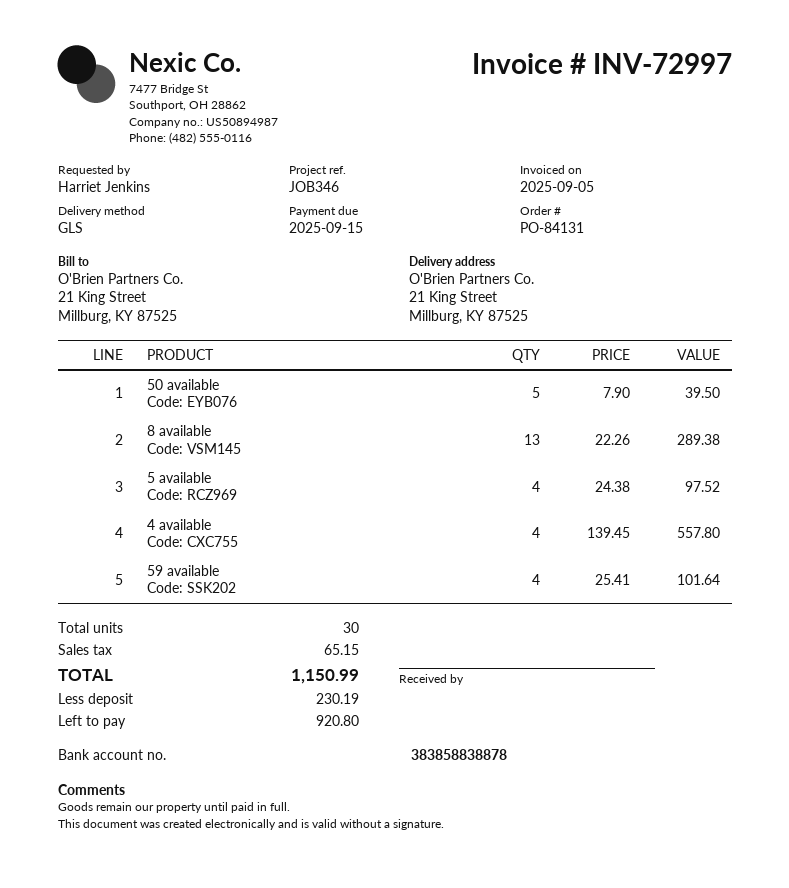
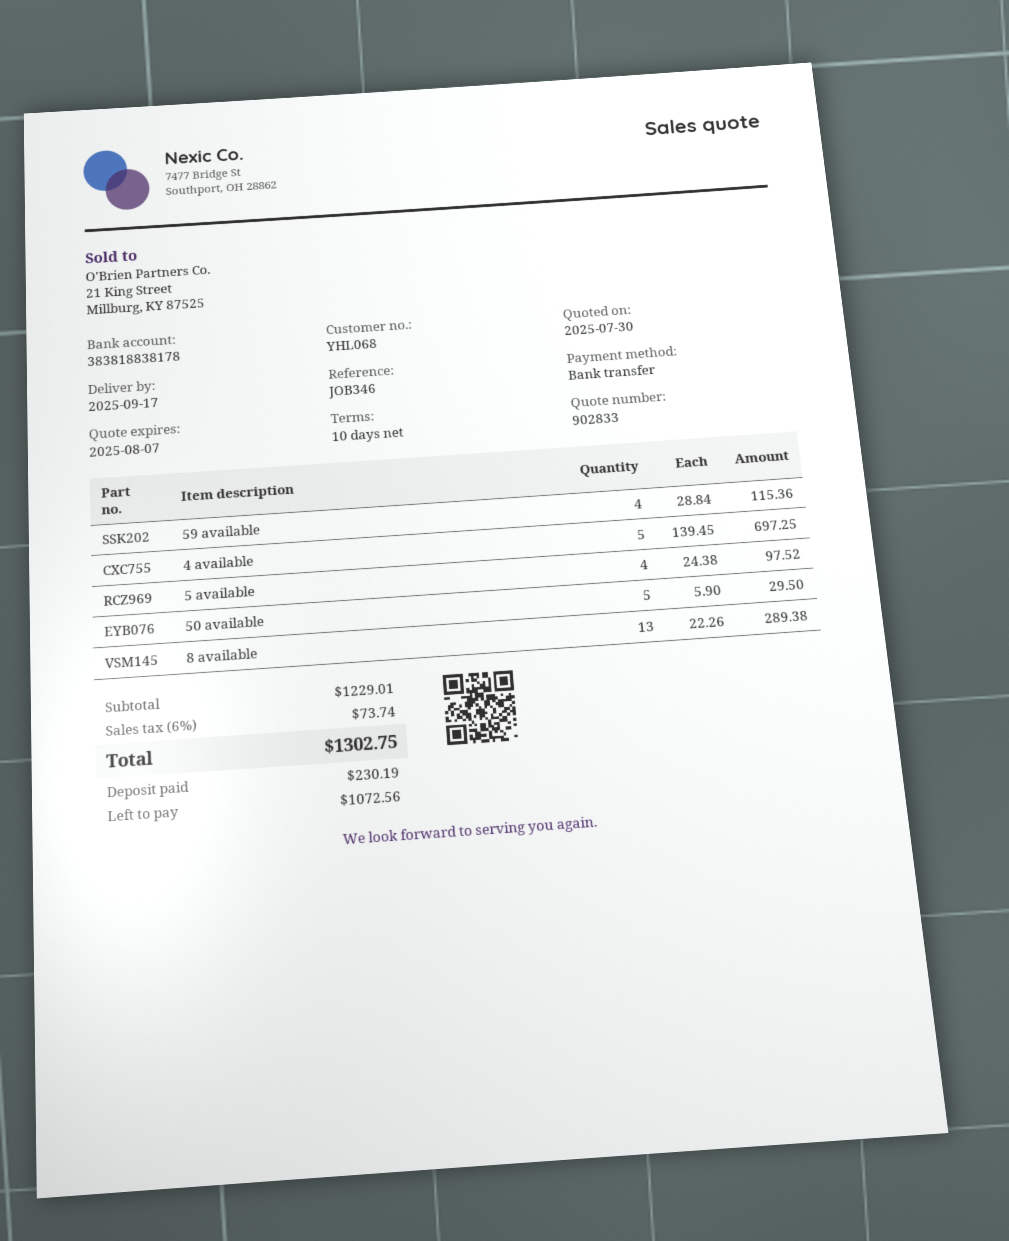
bank account: 383858838878 -> 383818838178
50 available: 5 x 7.90 = 39.50 -> 5 x 5.90 = 29.50
4 available: 4 x 139.45 = 557.80 -> 5 x 139.45 = 697.25
59 available: 4 x 25.41 = 101.64 -> 4 x 28.84 = 115.36
tax: 65.15 -> 73.74
total: 1150.99 -> 1302.75
balance: 920.80 -> 1072.56

